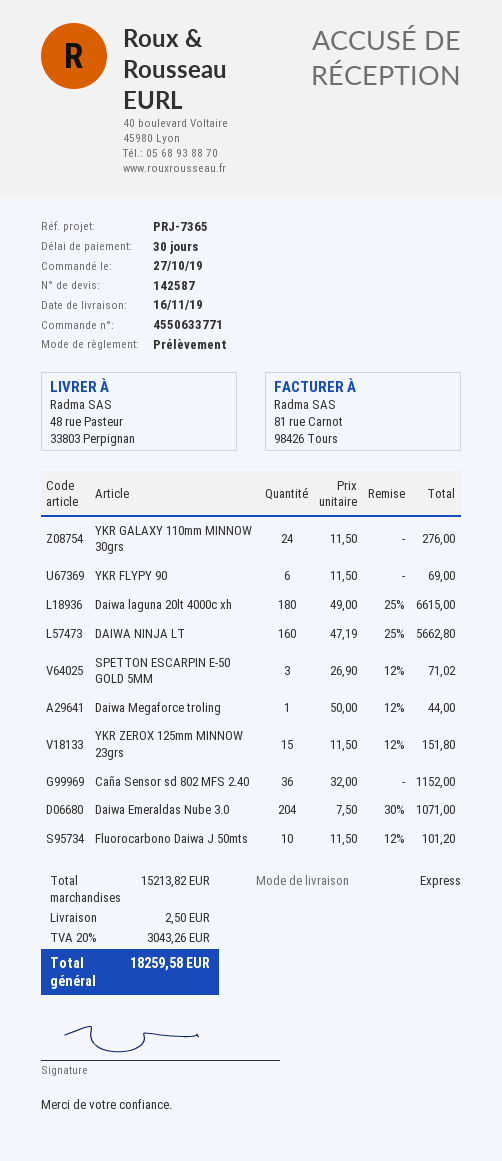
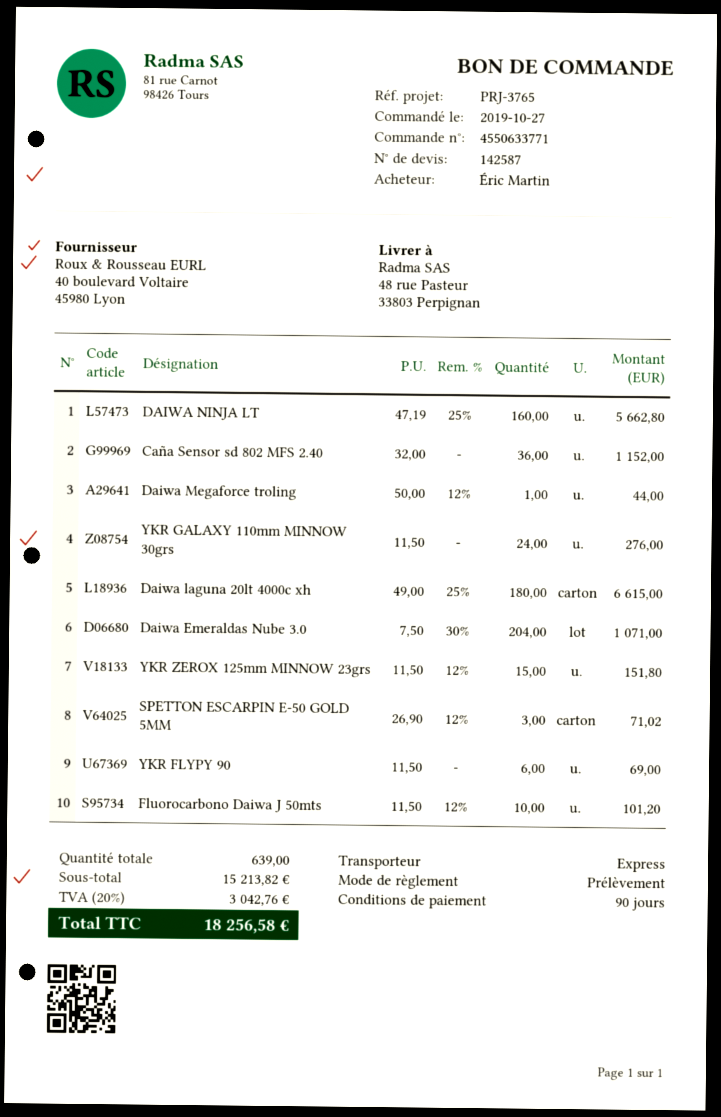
payment terms: 30 days -> 90 days
reference: PRJ-7365 -> PRJ-3765
shipping: 2.50 -> none
tax: 20% = 3043.26 -> 20% = 3042.76
total: 18259.58 -> 18256.58

